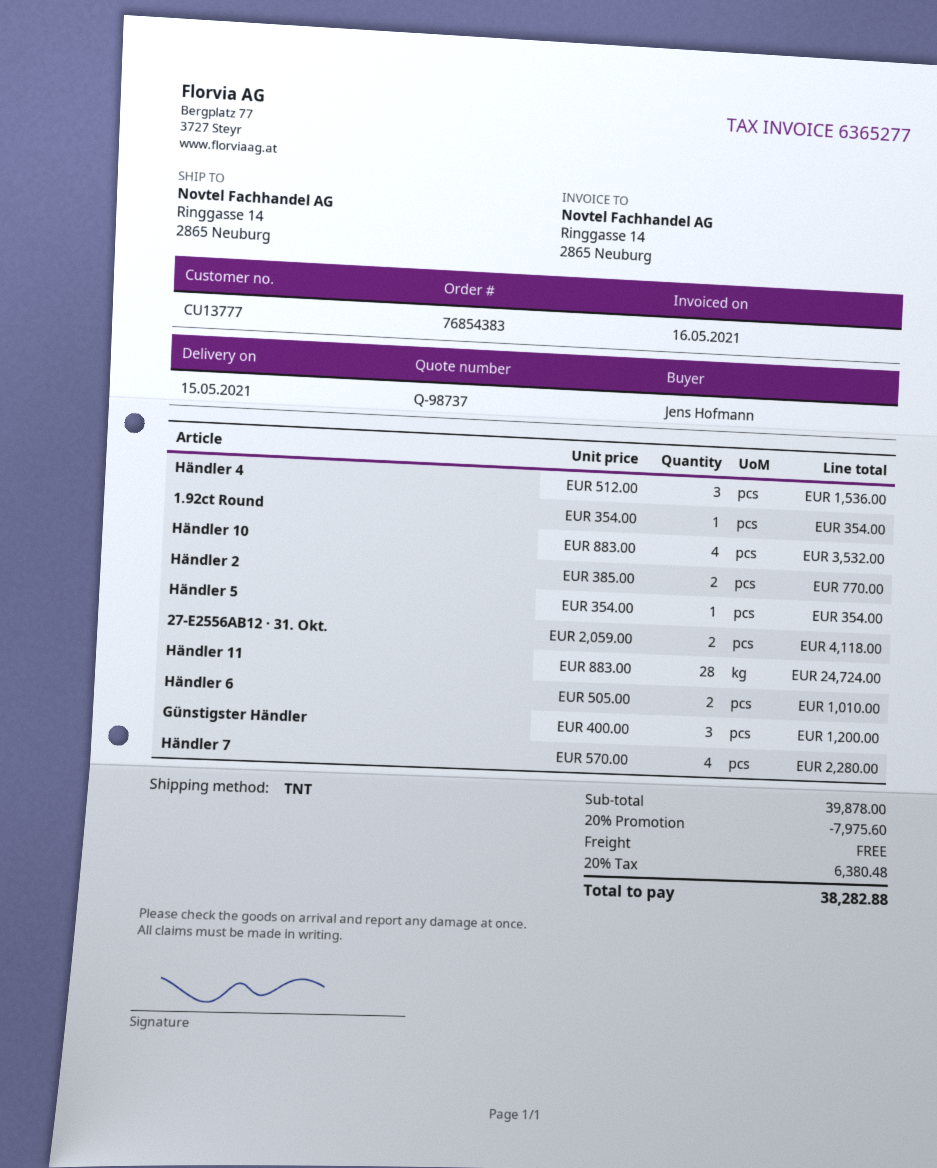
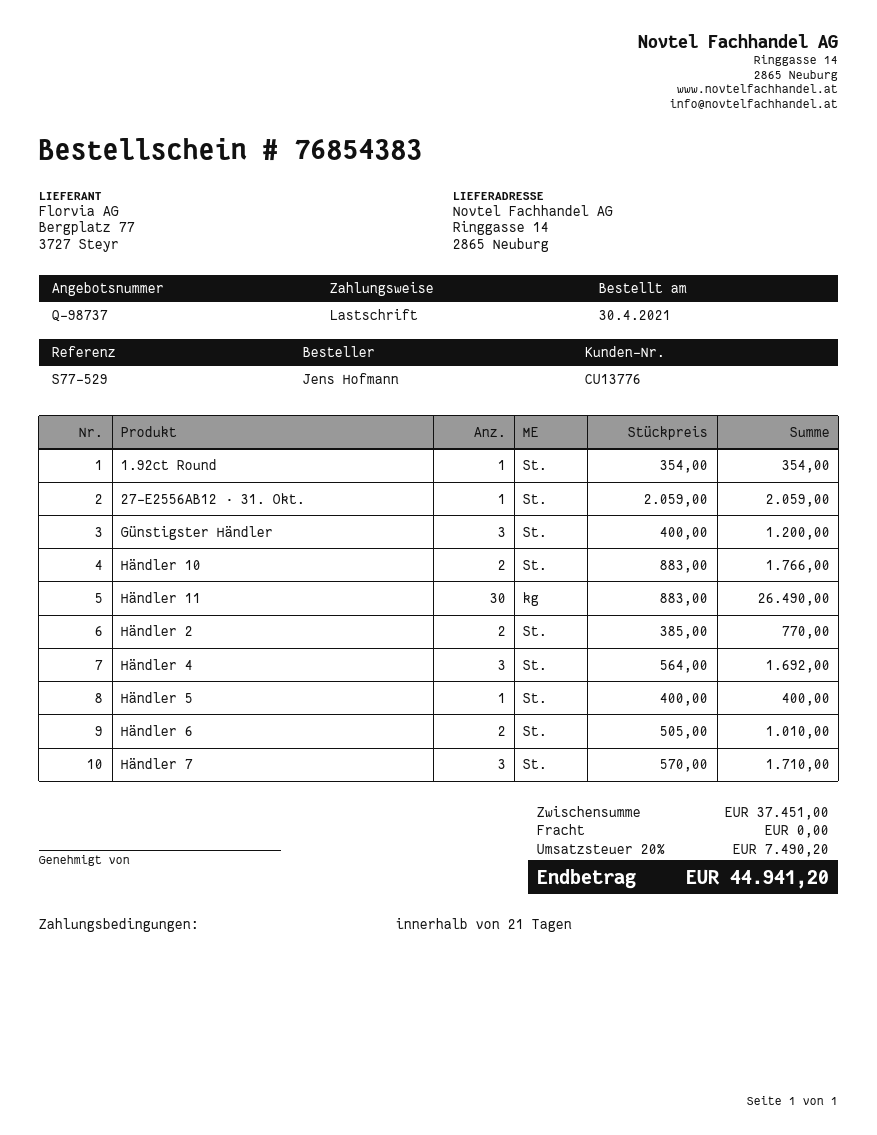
customer number: CU13777 -> CU13776
Händler 4: 3 x 512.00 = 1536.00 -> 3 x 564.00 = 1692.00
Händler 10: 4 x 883.00 = 3532.00 -> 2 x 883.00 = 1766.00
Händler 5: 1 x 354.00 = 354.00 -> 1 x 400.00 = 400.00
27-E2556AB12 · 31. Okt.: 2 x 2059.00 = 4118.00 -> 1 x 2059.00 = 2059.00
Händler 11: 28 x 883.00 = 24724.00 -> 30 x 883.00 = 26490.00
Händler 7: 4 x 570.00 = 2280.00 -> 3 x 570.00 = 1710.00
subtotal: 39878.00 -> 37451.00
discount: 20% = 7975.60 -> none
tax: 20% = 6380.48 -> 20% = 7490.20
total: 38282.88 -> 44941.20

